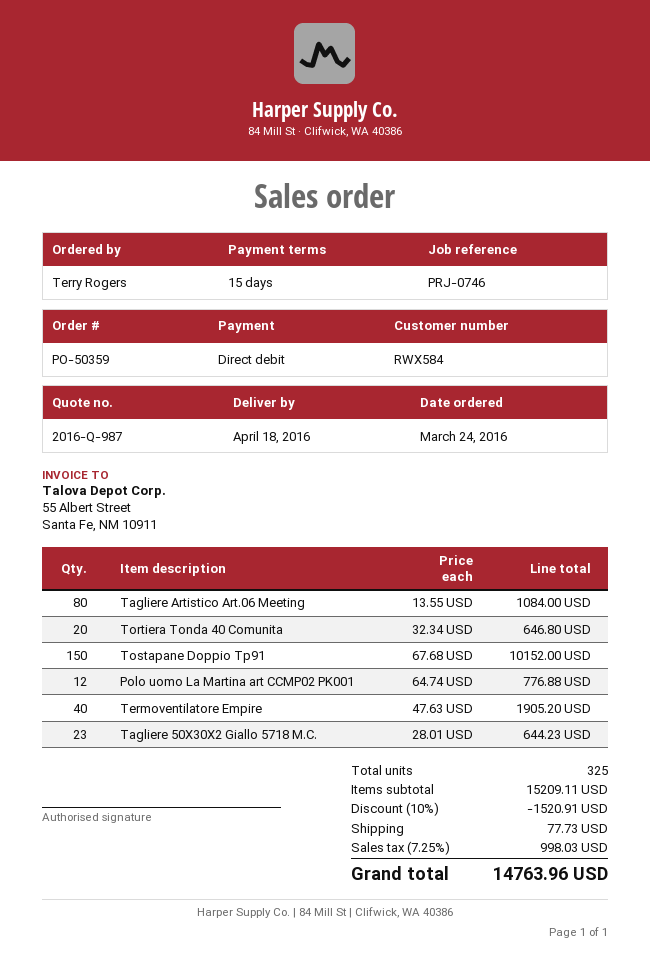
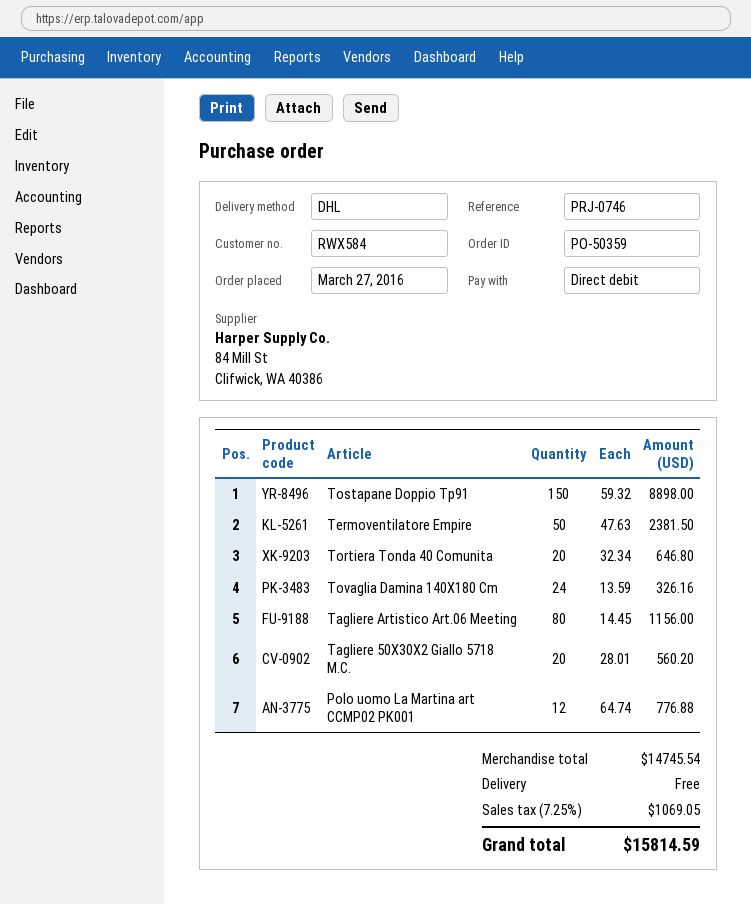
order date: 2016-03-24 -> 2016-03-27
Tagliere Artistico Art.06 Meeting: 80 x 13.55 = 1084.00 -> 80 x 14.45 = 1156.00
Tostapane Doppio Tp91: 150 x 67.68 = 10152.00 -> 150 x 59.32 = 8898.00
Termoventilatore Empire: 40 x 47.63 = 1905.20 -> 50 x 47.63 = 2381.50
Tagliere 50X30X2 Giallo 5718 M.C.: 23 x 28.01 = 644.23 -> 20 x 28.01 = 560.20
Tovaglia Damina 140X180 Cm: none -> 24 x 13.59 = 326.16
subtotal: 15209.11 -> 14745.54
discount: 10% = 1520.91 -> none
shipping: 77.73 -> 0.00
tax: 7.25% = 998.03 -> 7.25% = 1069.05
total: 14763.96 -> 15814.59

